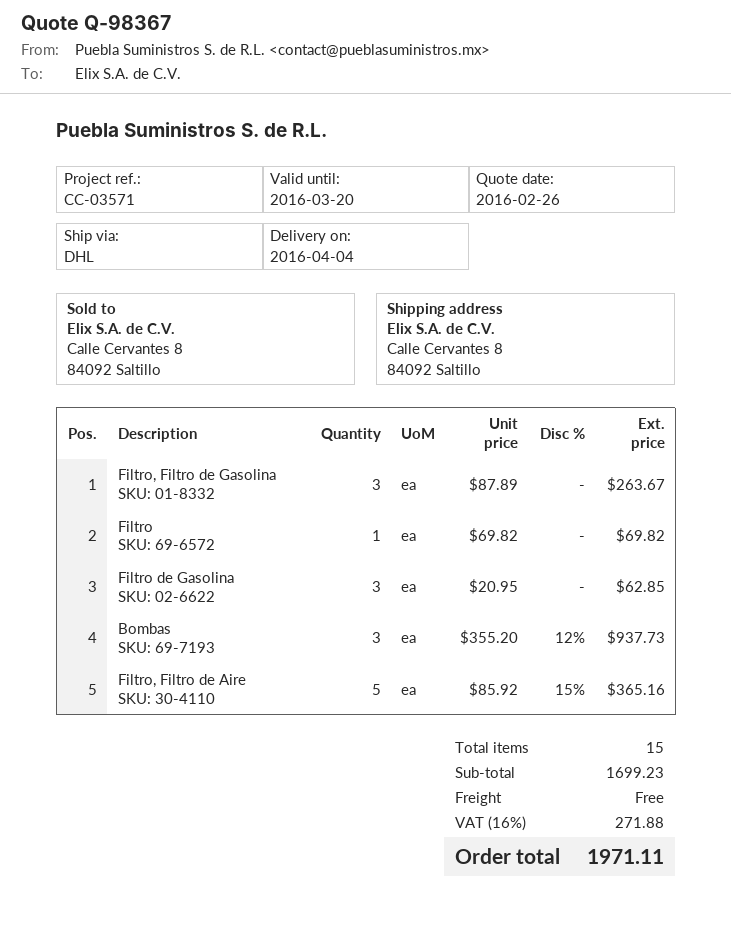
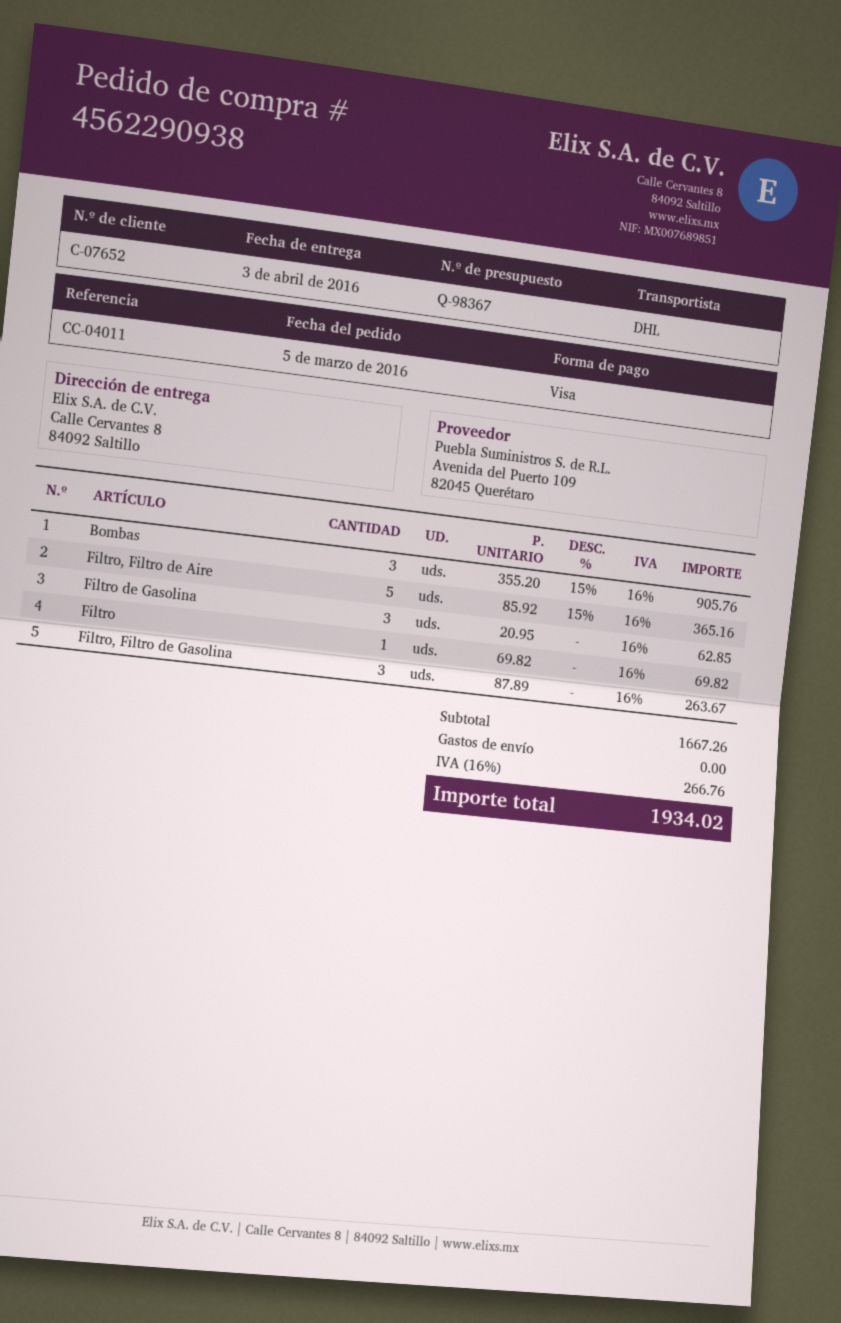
delivery date: 2016-04-04 -> 2016-04-03
reference: CC-03571 -> CC-04011
Bombas: 3 x 355.20 - 12% = 937.73 -> 3 x 355.20 - 15% = 905.76
subtotal: 1699.23 -> 1667.26
tax: 16% = 271.88 -> 16% = 266.76
total: 1971.11 -> 1934.02

